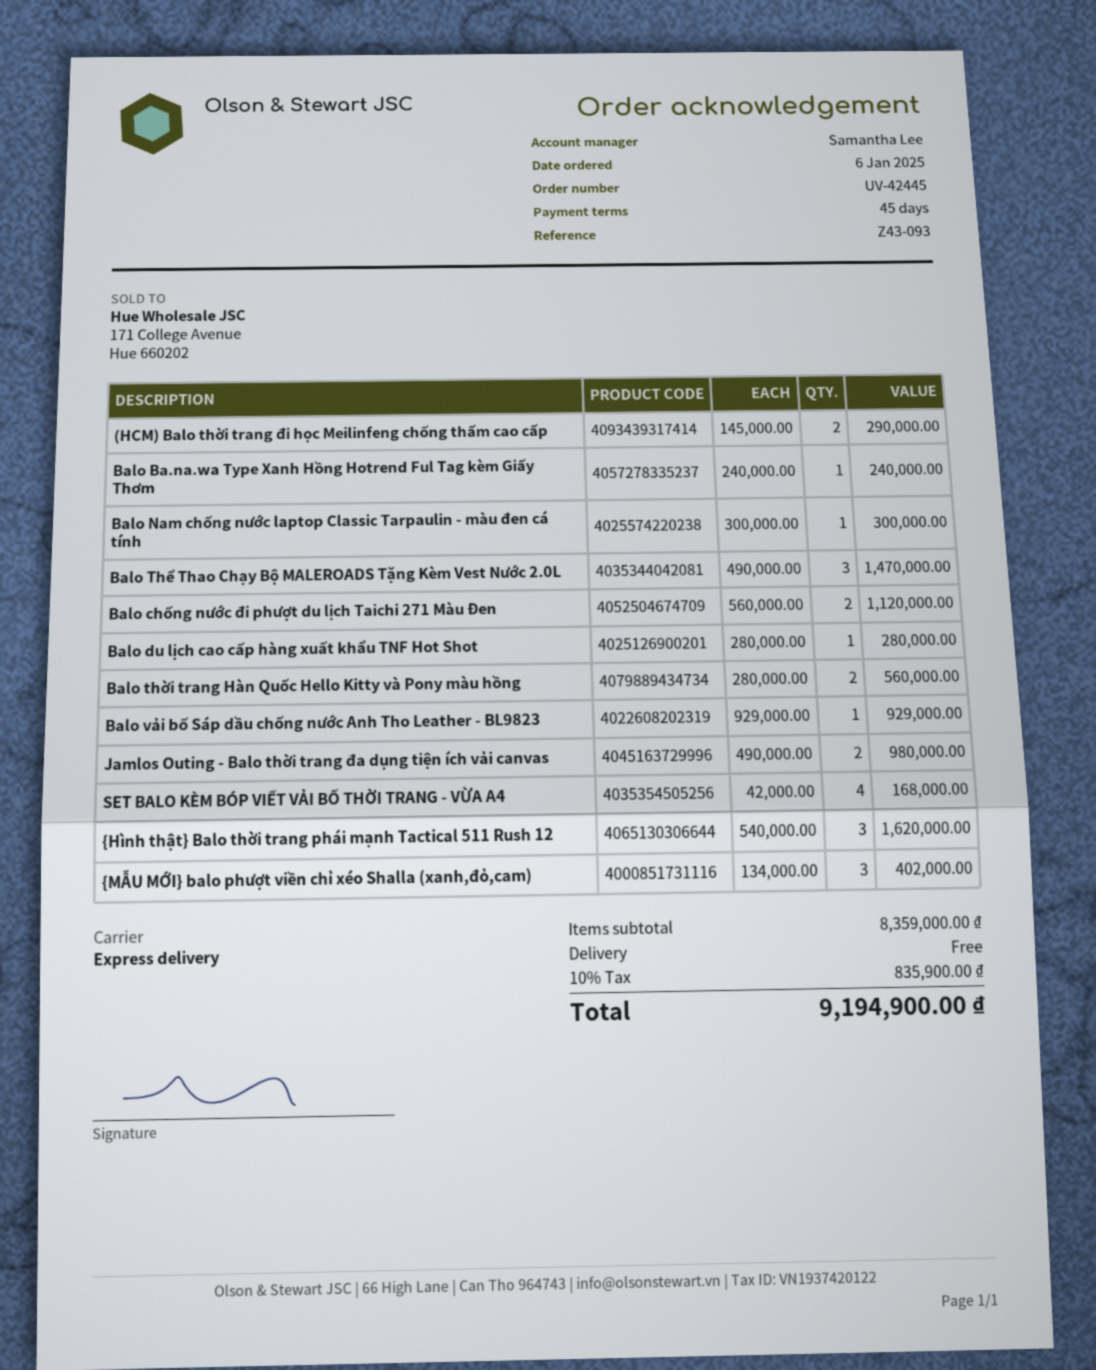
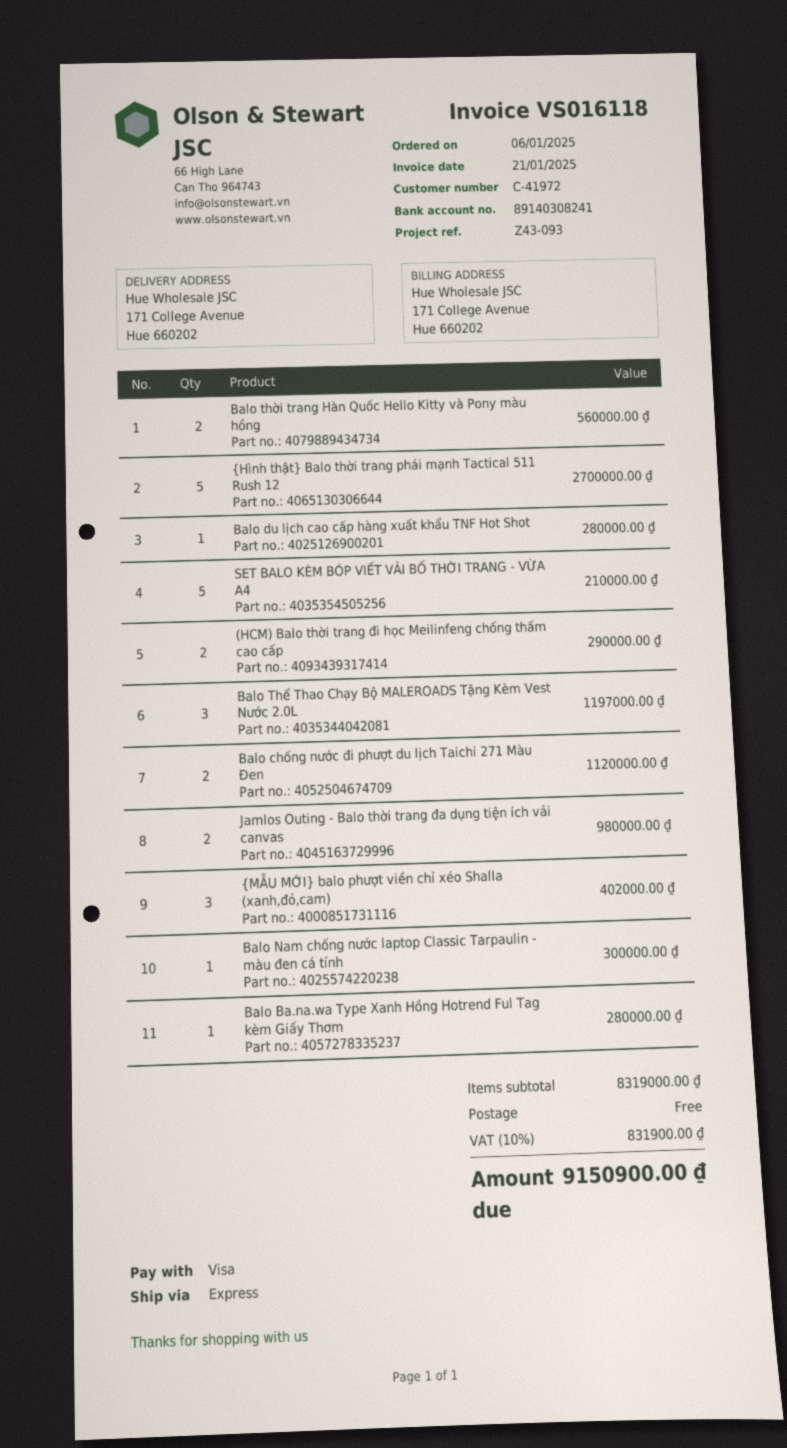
Balo Ba.na.wa Type Xanh Hồng Hotrend Ful Tag kèm Giấy Thơm: 1 for 240000.00 -> 1 for 280000.00
Balo Thể Thao Chạy Bộ MALEROADS Tặng Kèm Vest Nước 2.0L: 3 for 1470000.00 -> 3 for 1197000.00
Balo vải bố Sáp dầu chống nước Anh Tho Leather - BL9823: 1 for 929000.00 -> none
SET BALO KÈM BÓP VIẾT VẢI BỐ THỜI TRANG - VỪA A4: 4 for 168000.00 -> 5 for 210000.00
{Hình thật} Balo thời trang phái mạnh Tactical 511 Rush 12: 3 for 1620000.00 -> 5 for 2700000.00
subtotal: 8359000.00 -> 8319000.00
tax: 10% = 835900.00 -> 10% = 831900.00
total: 9194900.00 -> 9150900.00

